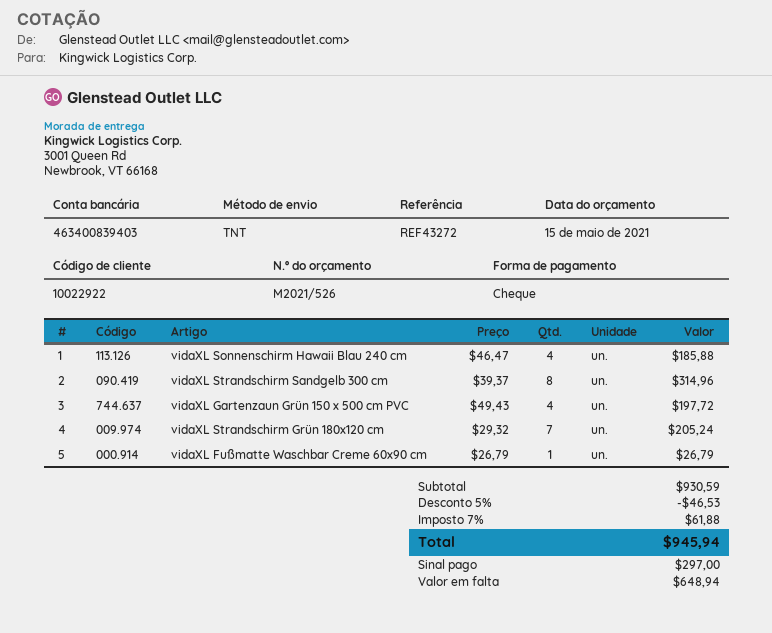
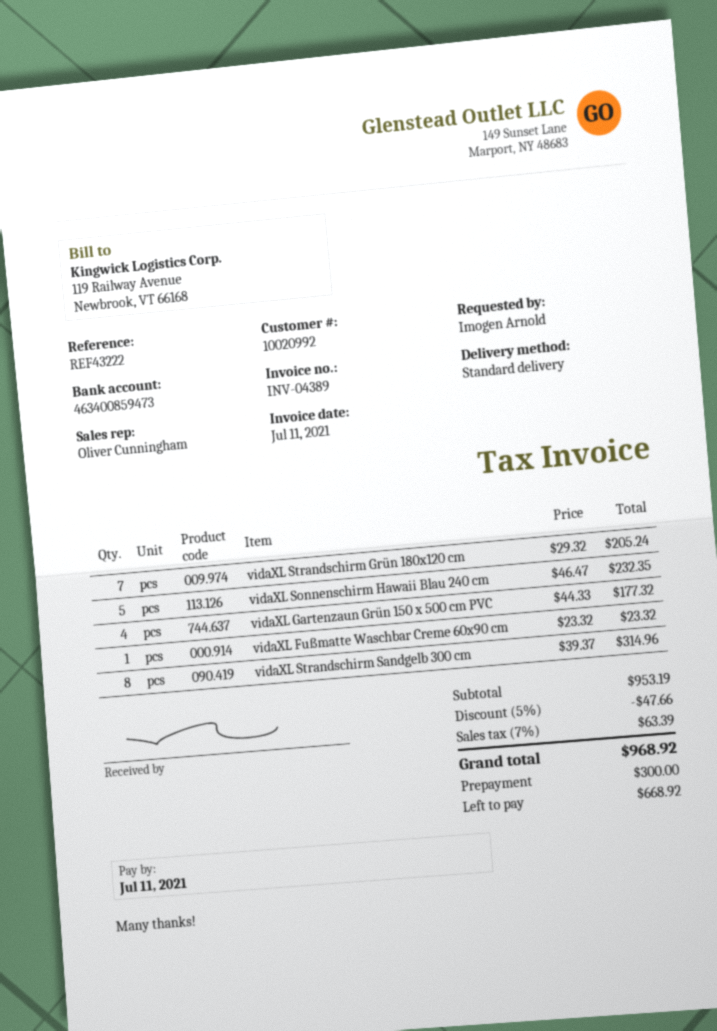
customer number: 10022922 -> 10020992
reference: REF43272 -> REF43222
bank account: 463400839403 -> 463400859473
shipping method: TNT -> standard
vidaXL Sonnenschirm Hawaii Blau 240 cm: 4 x 46.47 = 185.88 -> 5 x 46.47 = 232.35
vidaXL Gartenzaun Grün 150 x 500 cm PVC: 4 x 49.43 = 197.72 -> 4 x 44.33 = 177.32
vidaXL Fußmatte Waschbar Creme 60x90 cm: 1 x 26.79 = 26.79 -> 1 x 23.32 = 23.32
subtotal: 930.59 -> 953.19
discount: 5% = 46.53 -> 5% = 47.66
tax: 7% = 61.88 -> 7% = 63.39
total: 945.94 -> 968.92
deposit: 297.00 -> 300.00
balance: 648.94 -> 668.92

